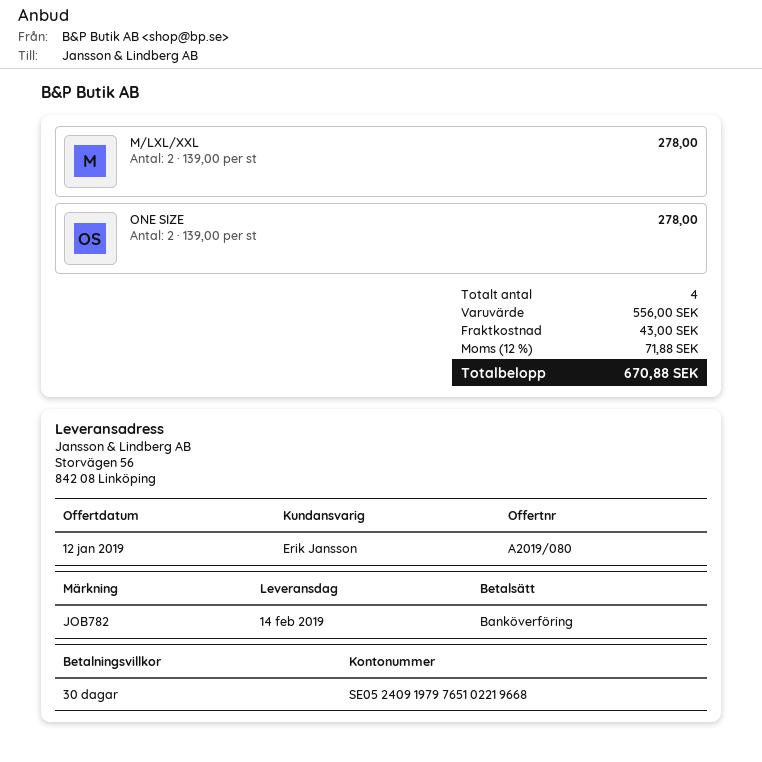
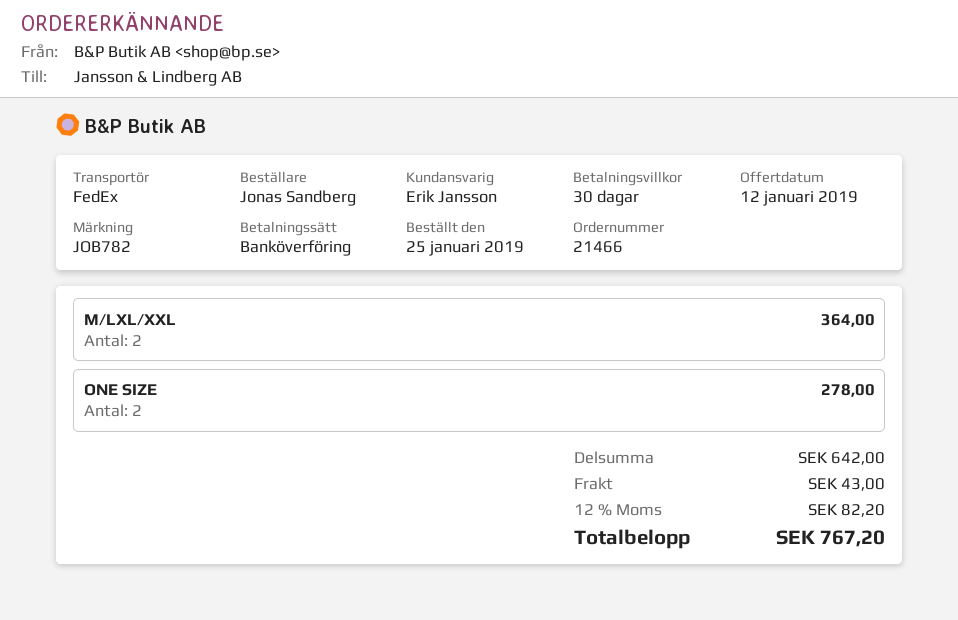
M/LXL/XXL: 2 for 278.00 -> 2 for 364.00
subtotal: 556.00 -> 642.00
tax: 12% = 71.88 -> 12% = 82.20
total: 670.88 -> 767.20

